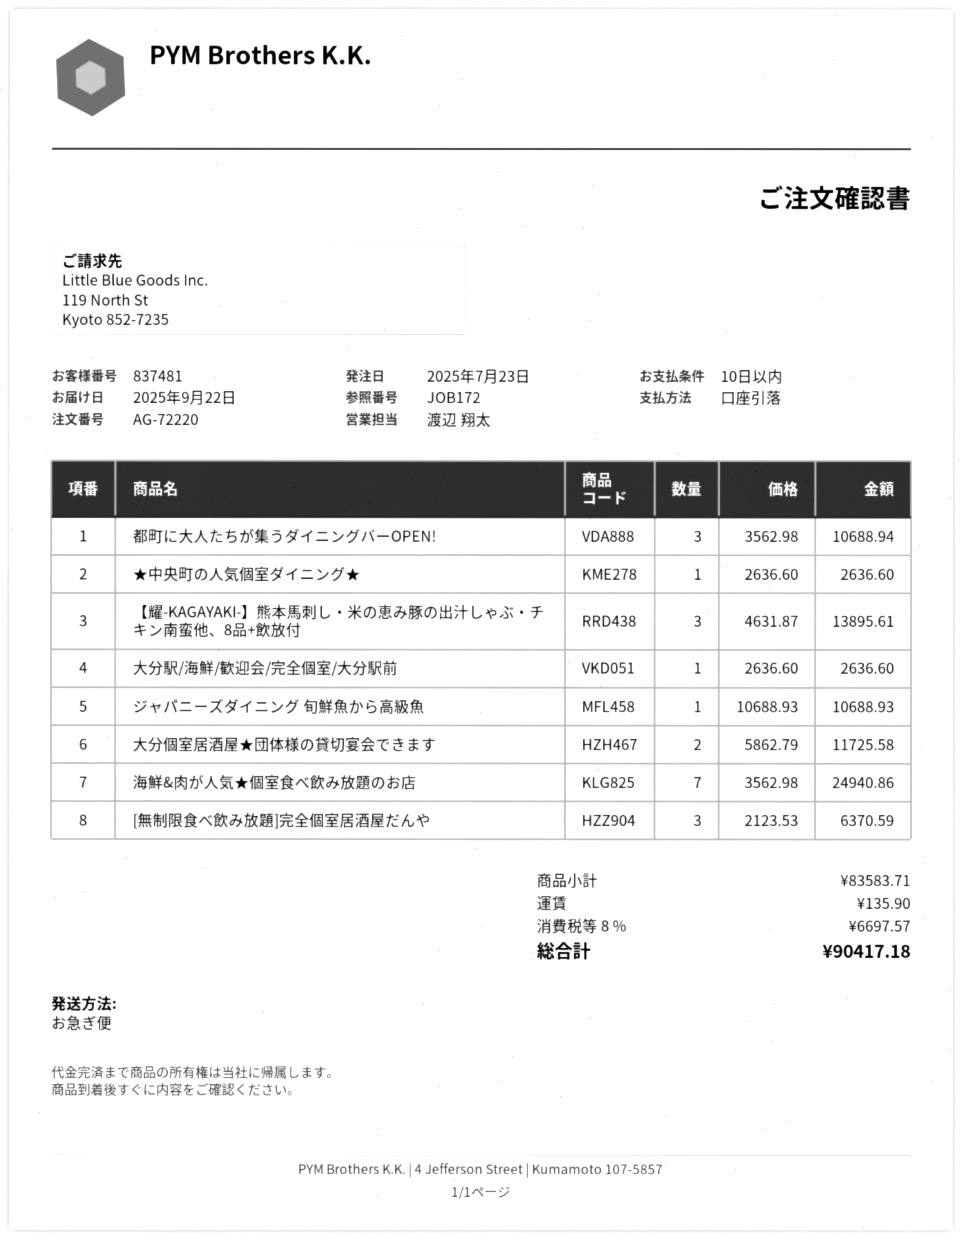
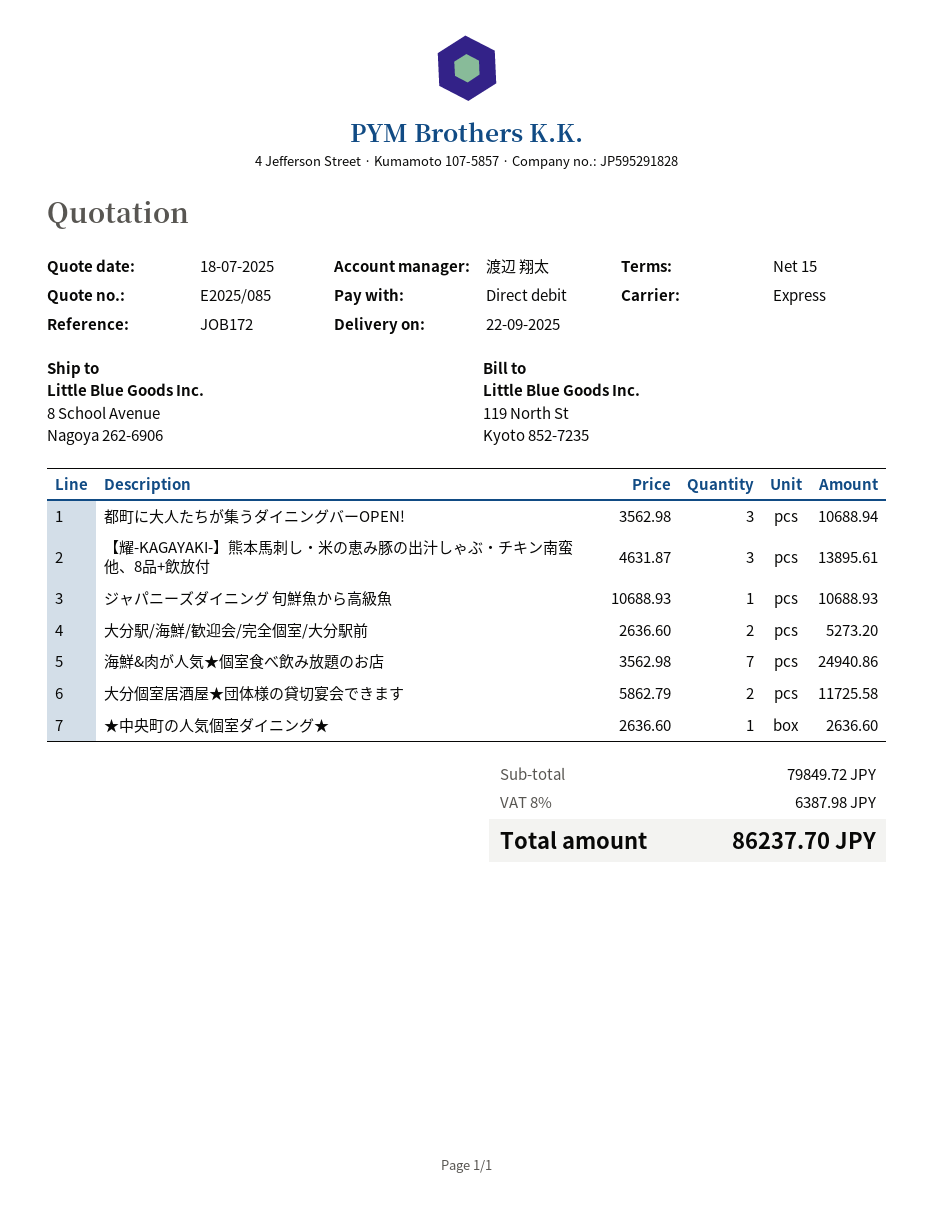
payment terms: 10 days -> 15 days
大分駅/海鮮/歓迎会/完全個室/大分駅前: 1 x 2636.60 = 2636.60 -> 2 x 2636.60 = 5273.20
[無制限食べ飲み放題]完全個室居酒屋だんや: 3 x 2123.53 = 6370.59 -> none
subtotal: 83583.71 -> 79849.72
shipping: 135.90 -> none
tax: 8% = 6697.57 -> 8% = 6387.98
total: 90417.18 -> 86237.70

